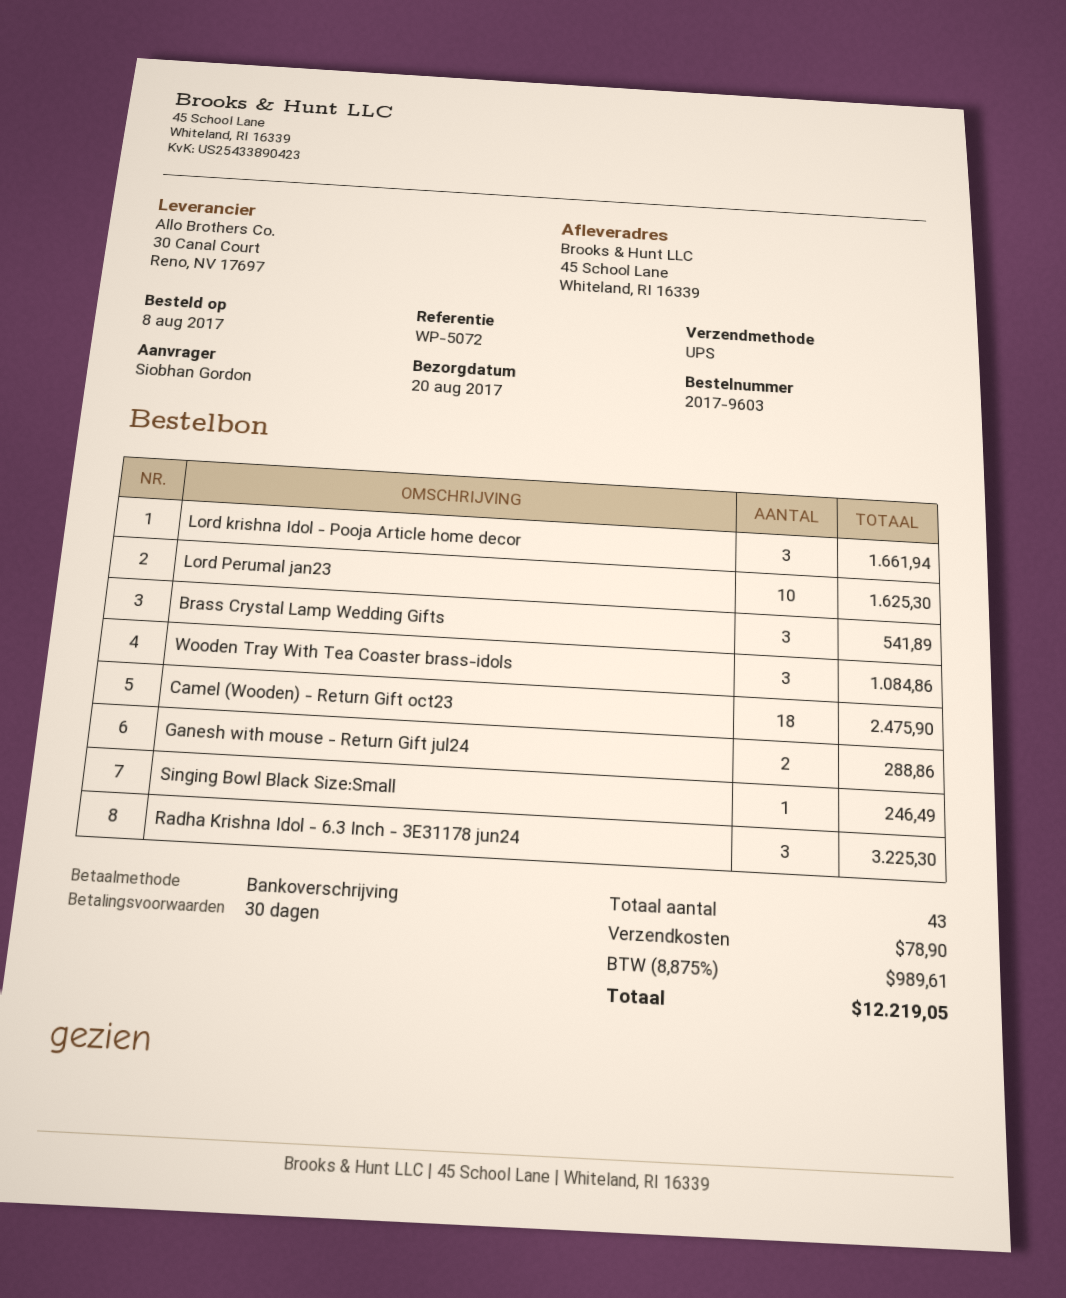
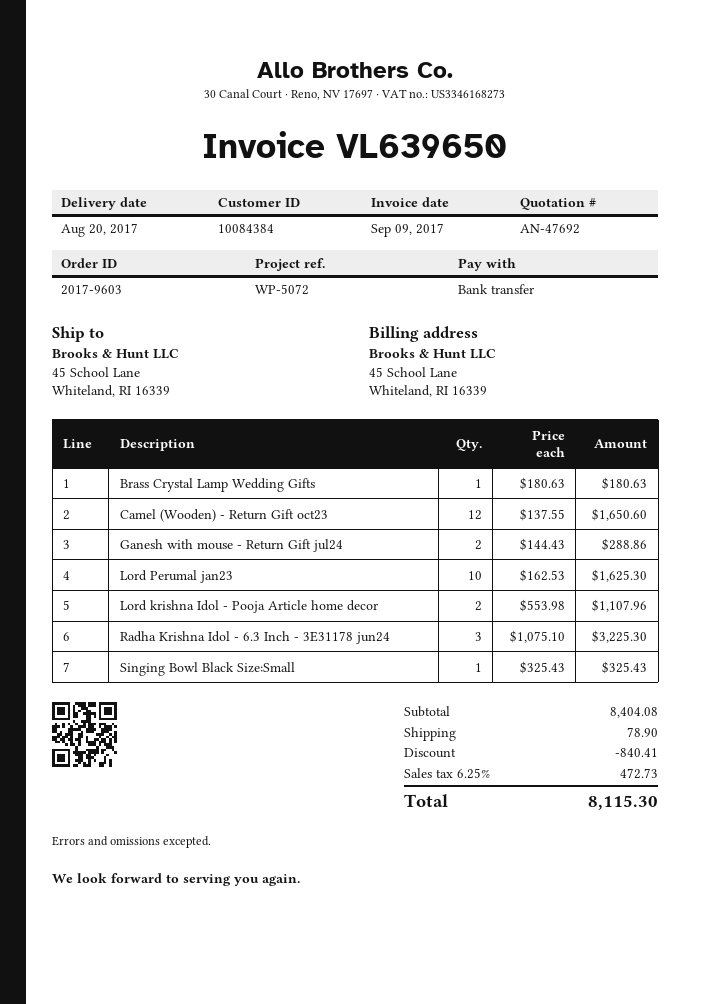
Lord krishna Idol - Pooja Article home decor: 3 for 1661.94 -> 2 for 1107.96
Brass Crystal Lamp Wedding Gifts: 3 for 541.89 -> 1 for 180.63
Wooden Tray With Tea Coaster brass-idols: 3 for 1084.86 -> none
Camel (Wooden) - Return Gift oct23: 18 for 2475.90 -> 12 for 1650.60
Singing Bowl Black Size:Small: 1 for 246.49 -> 1 for 325.43
discount: none -> 840.41
tax: 8.875% = 989.61 -> 6.25% = 472.73
total: 12219.05 -> 8115.30

